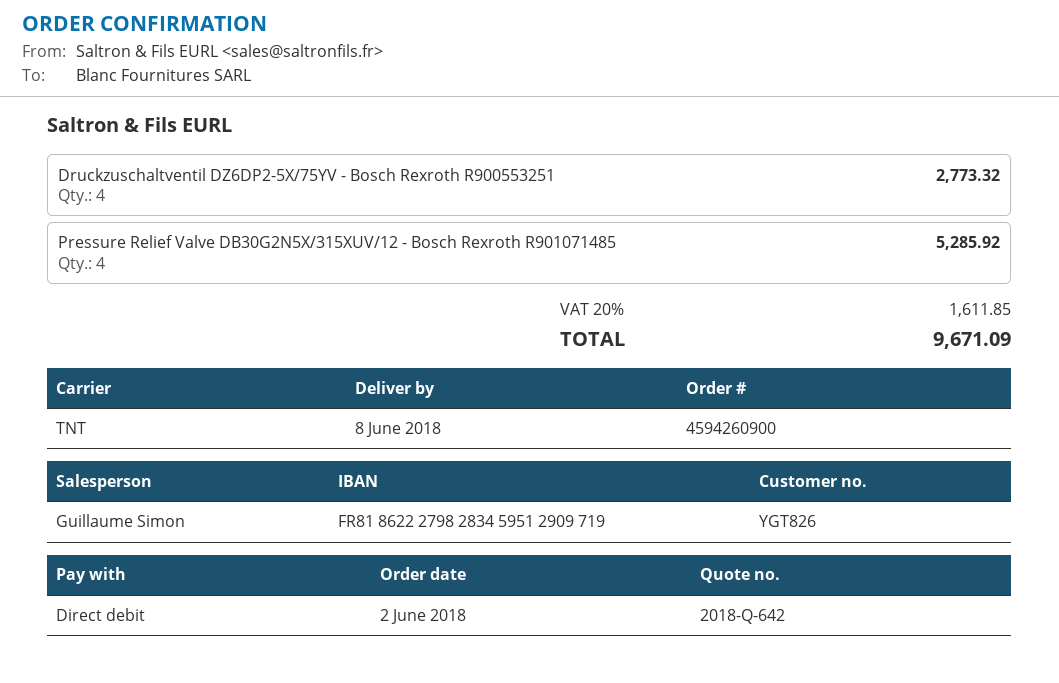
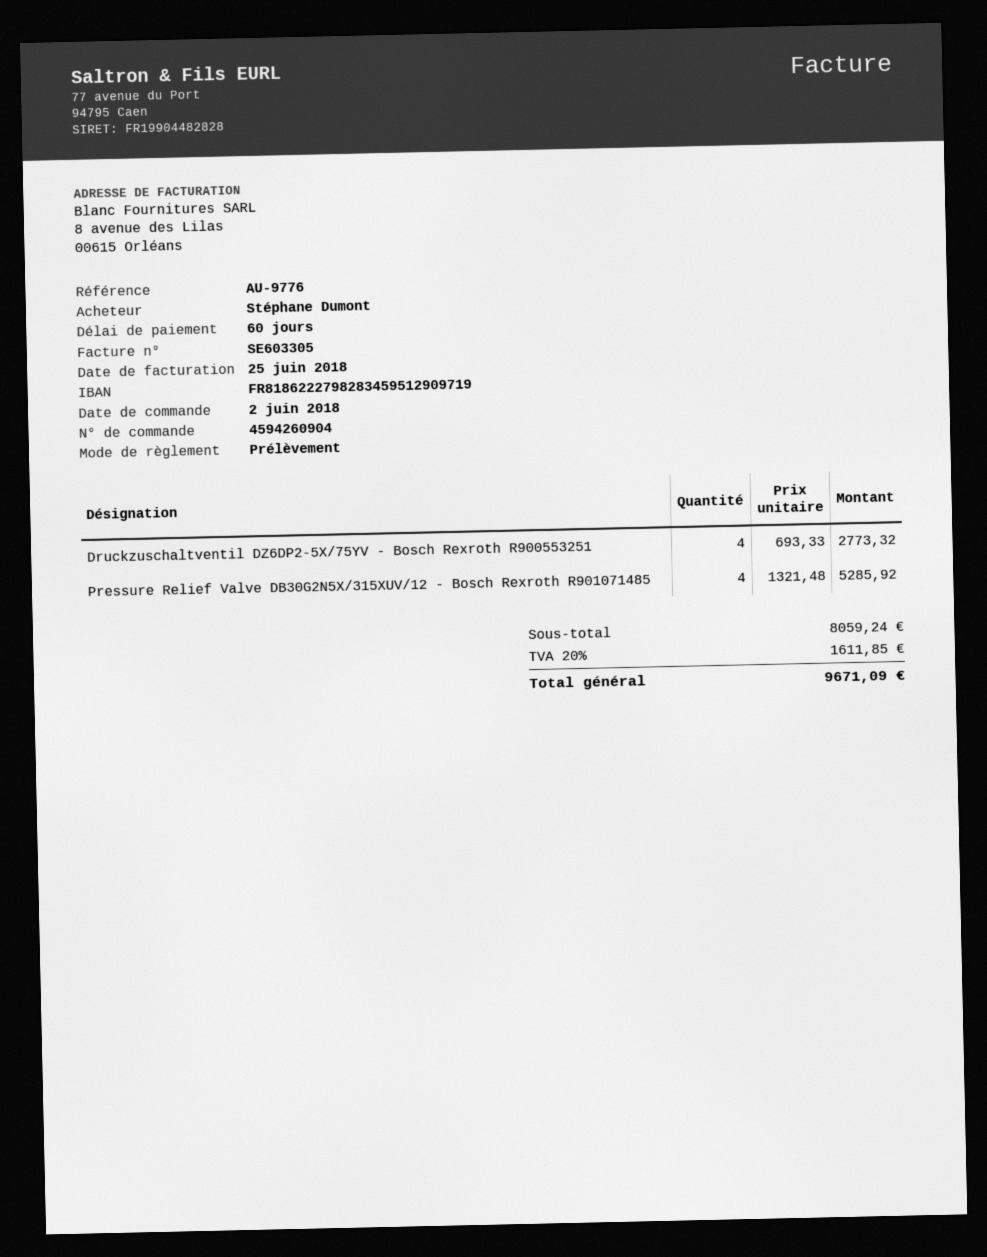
order number: 4594260900 -> 4594260904

